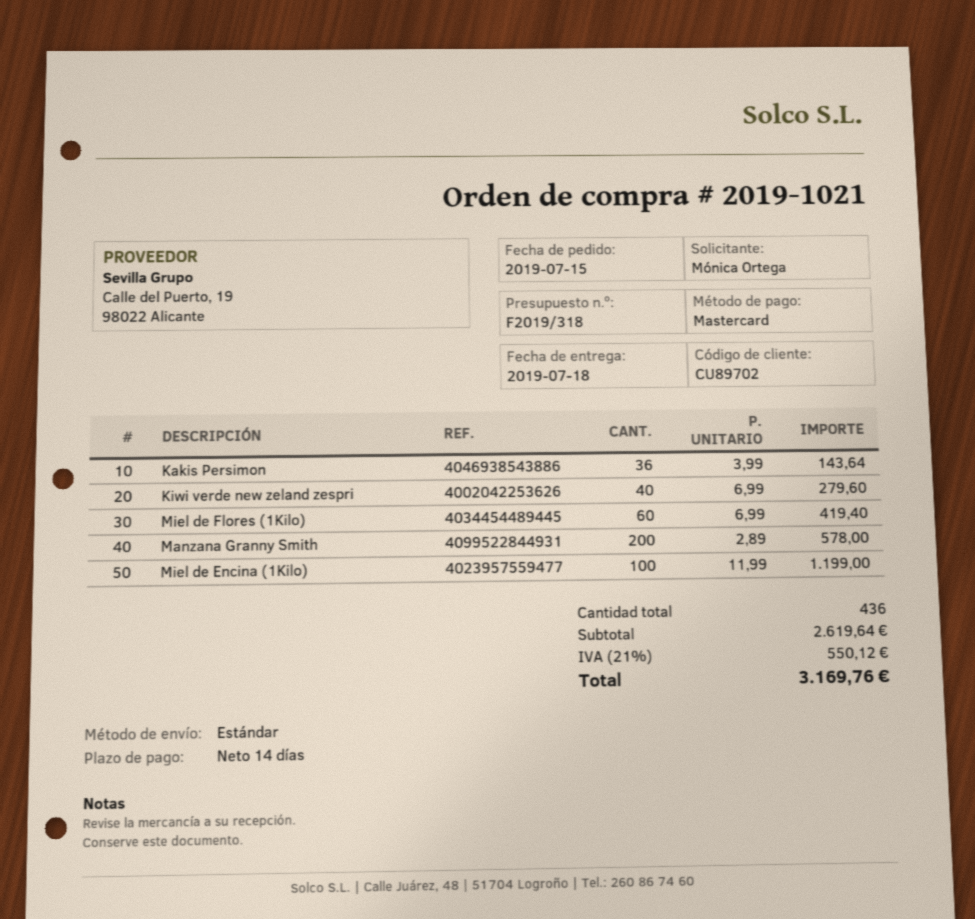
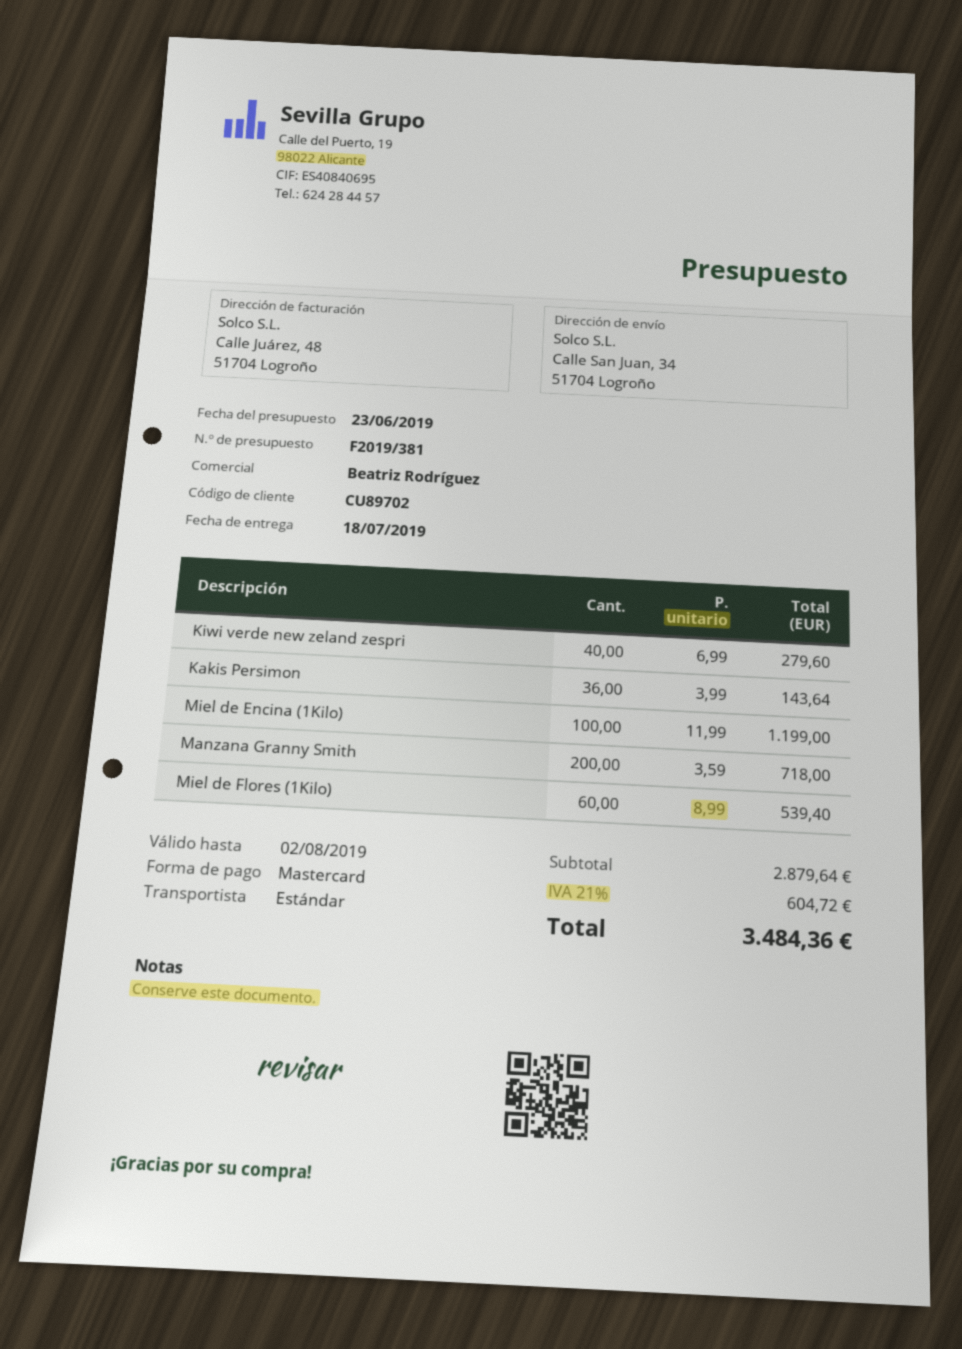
quote number: F2019/318 -> F2019/381
Miel de Flores (1Kilo): 60 x 6.99 = 419.40 -> 60 x 8.99 = 539.40
Manzana Granny Smith: 200 x 2.89 = 578.00 -> 200 x 3.59 = 718.00
subtotal: 2619.64 -> 2879.64
tax: 21% = 550.12 -> 21% = 604.72
total: 3169.76 -> 3484.36

